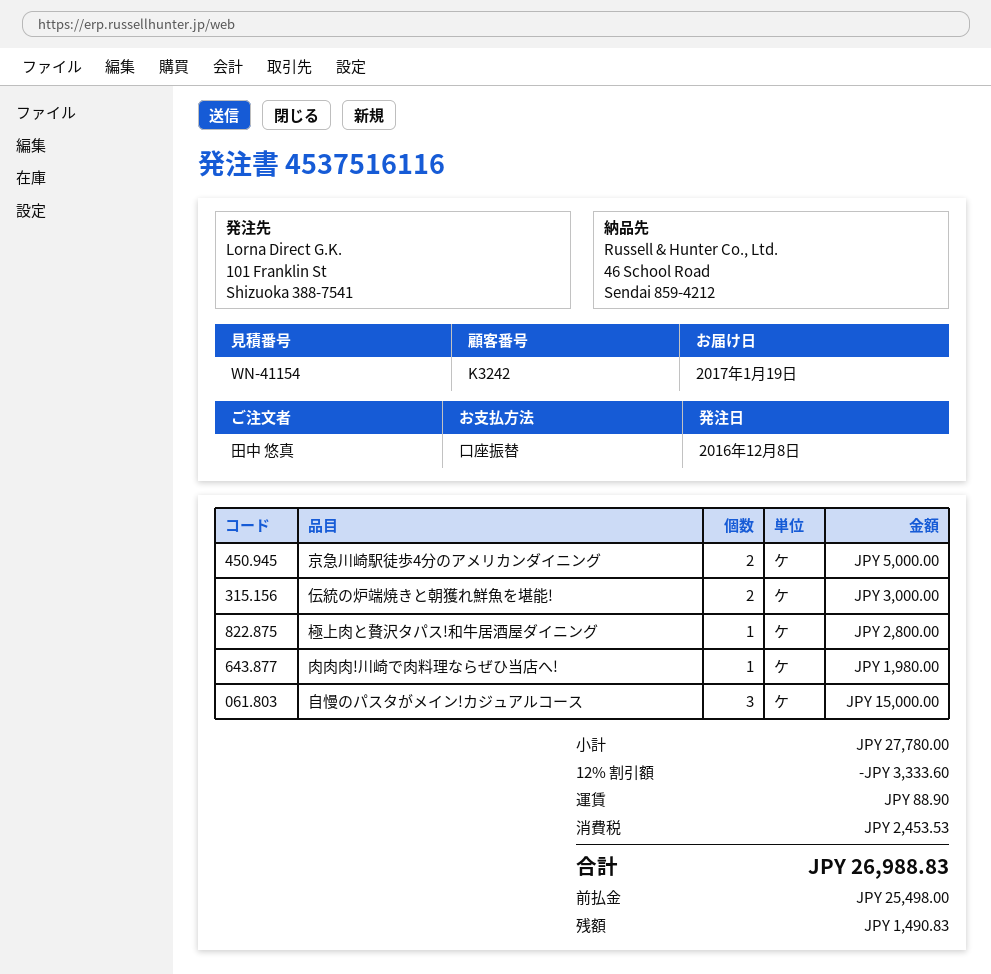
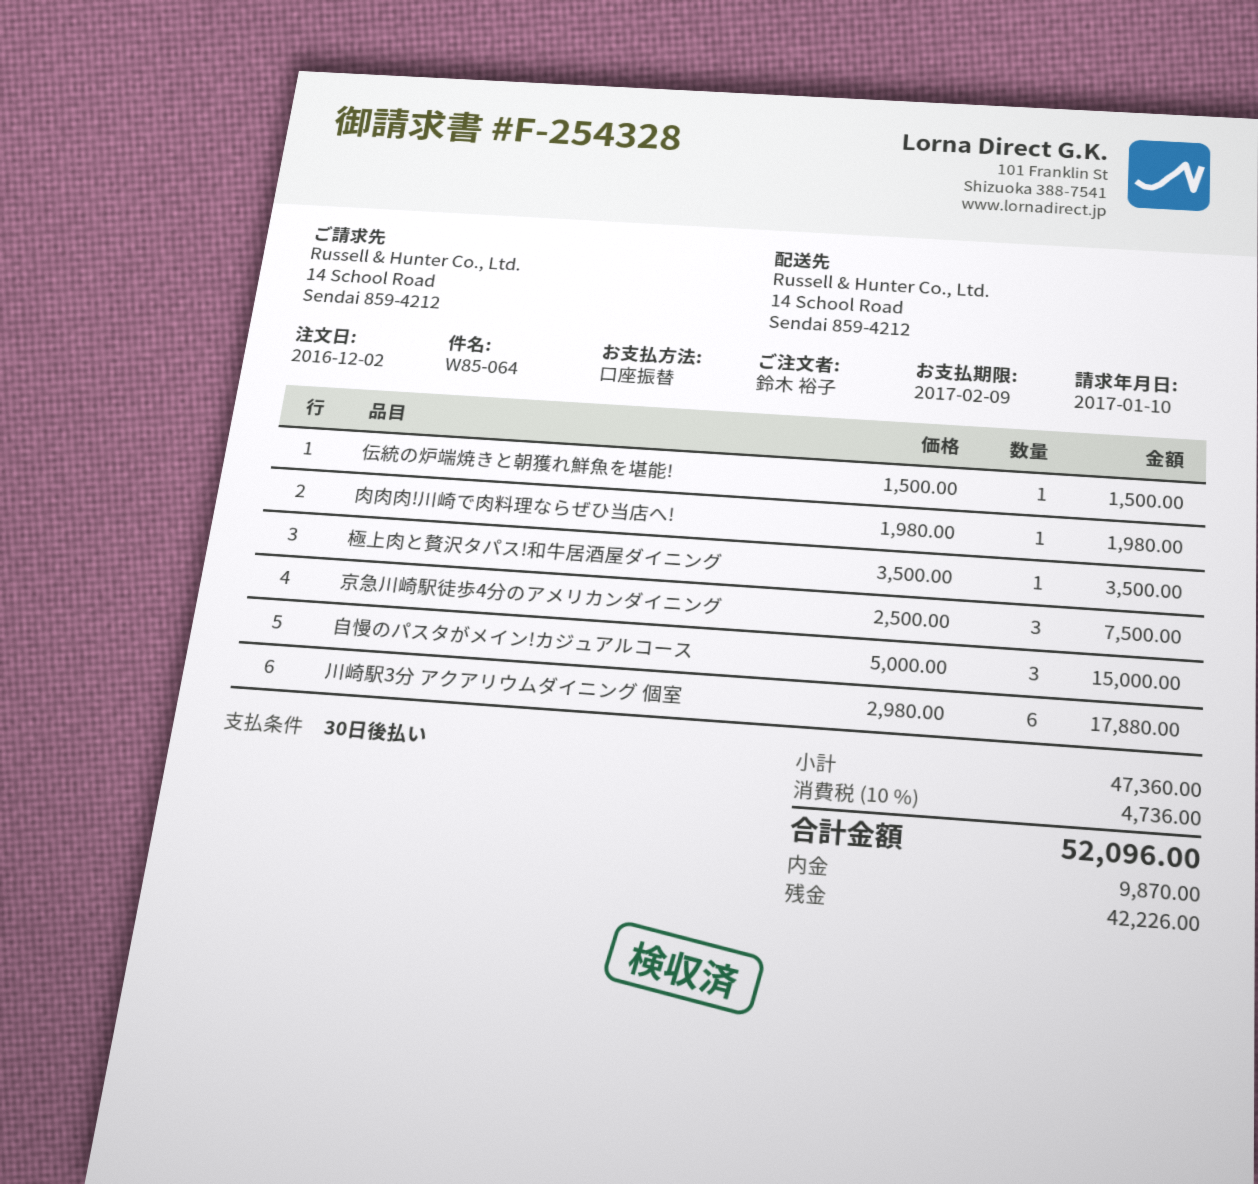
order date: 2016-12-08 -> 2016-12-02
ordered by: 田中 悠真 -> 鈴木 裕子
ship to: 46 School Road, Sendai 859-4212 -> 14 School Road, Sendai 859-4212
京急川崎駅徒歩4分のアメリカンダイニング: 2 for 5000.00 -> 3 for 7500.00
伝統の炉端焼きと朝獲れ鮮魚を堪能!: 2 for 3000.00 -> 1 for 1500.00
極上肉と贅沢タパス!和牛居酒屋ダイニング: 1 for 2800.00 -> 1 for 3500.00
川崎駅3分 アクアリウムダイニング 個室: none -> 6 for 17880.00
subtotal: 27780.00 -> 47360.00
discount: 12% = 3333.60 -> none
shipping: 88.90 -> none
tax: 2453.53 -> 4736.00
total: 26988.83 -> 52096.00
deposit: 25498.00 -> 9870.00
balance: 1490.83 -> 42226.00

